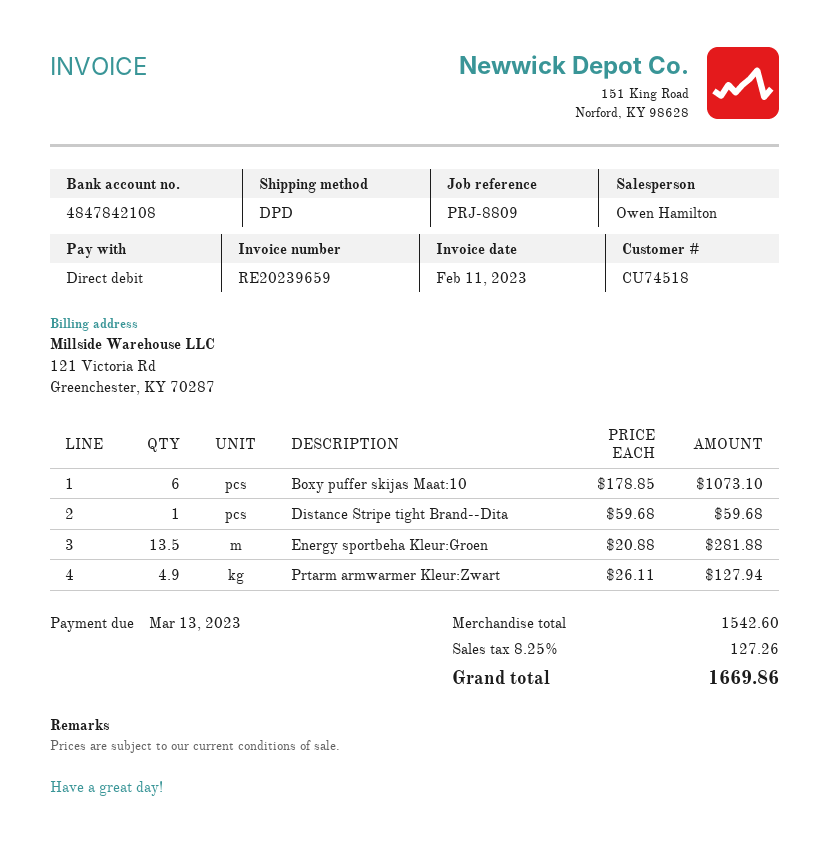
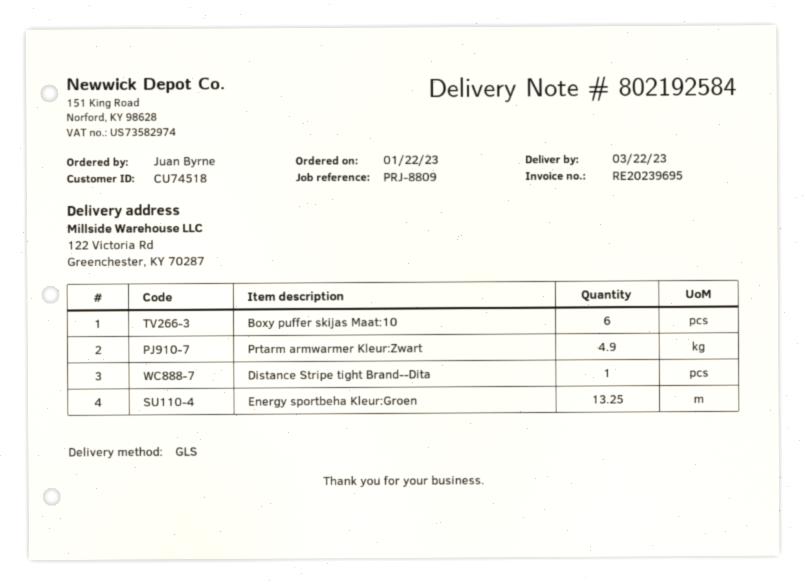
invoice number: RE20239659 -> RE20239695
shipping method: DPD -> GLS
Energy sportbeha Kleur:Groen: 13.5 -> 13.25

